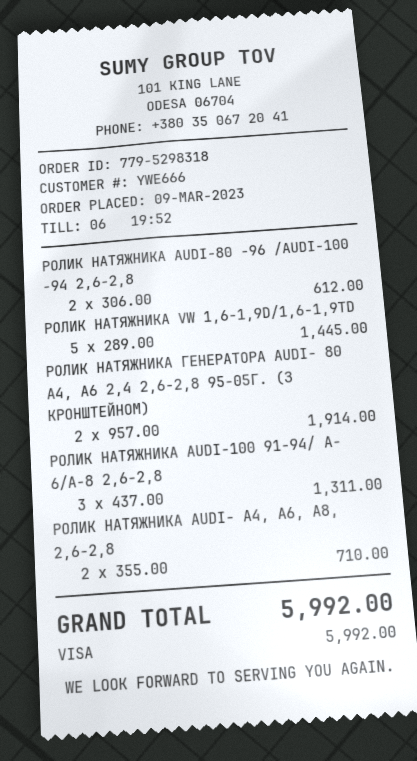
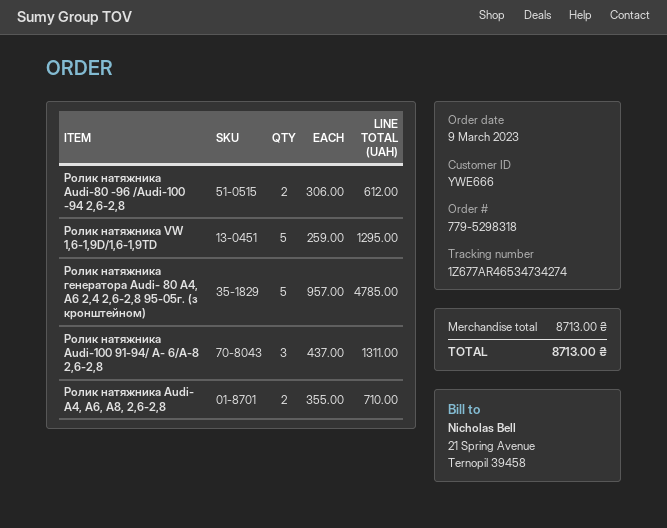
РОЛИК НАТЯЖНИКА VW 1,6-1,9D/1,6-1,9TD: 5 x 289.00 = 1445.00 -> 5 x 259.00 = 1295.00
РОЛИК НАТЯЖНИКА ГЕНЕРАТОРА AUDI- 80 А4, А6 2,4 2,6-2,8 95-05Г. (З КРОНШТЕЙНОМ): 2 x 957.00 = 1914.00 -> 5 x 957.00 = 4785.00
total: 5992.00 -> 8713.00

